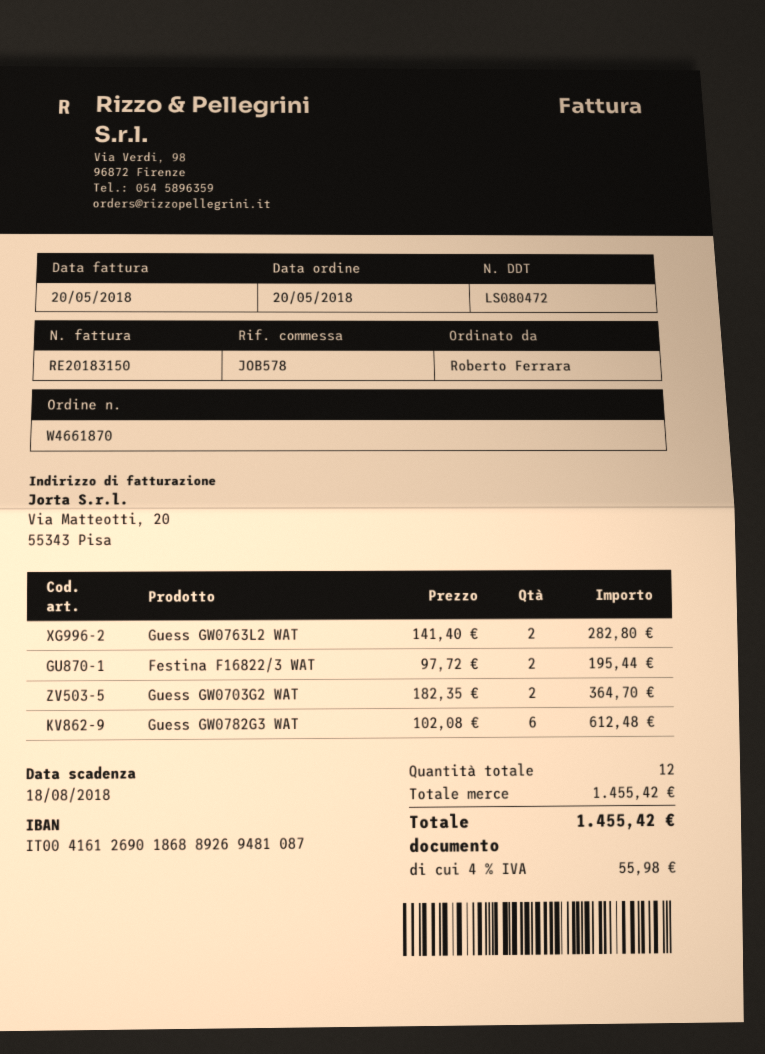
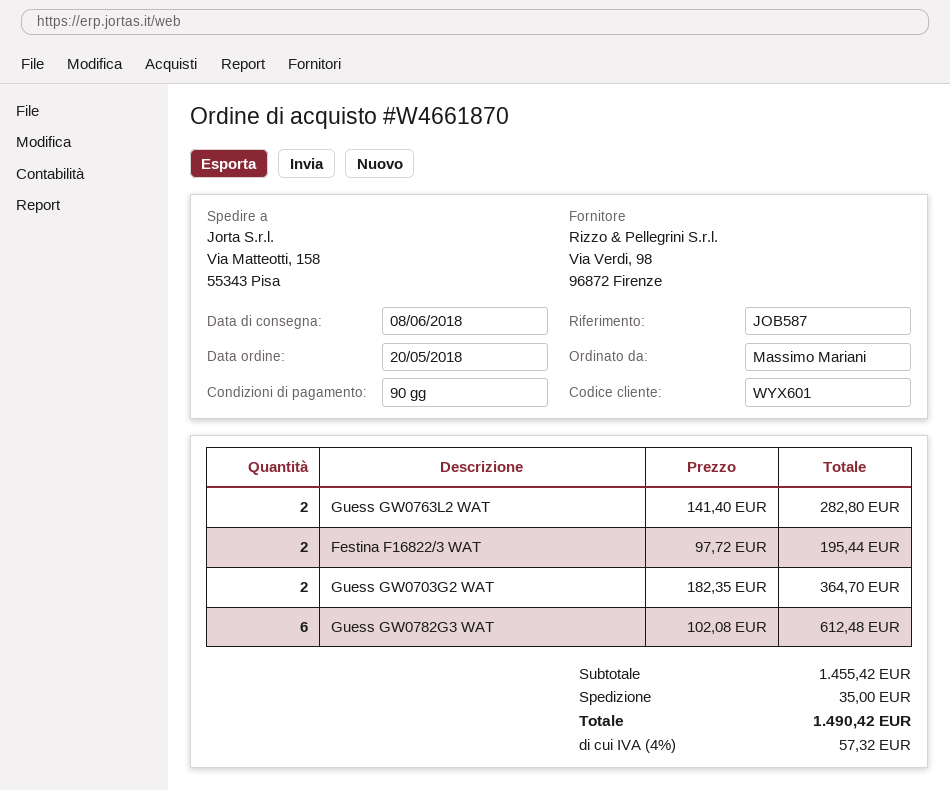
reference: JOB578 -> JOB587
ordered by: Roberto Ferrara -> Massimo Mariani
shipping: none -> 35.00
tax: 4% = 55.98 -> 4% = 57.32
total: 1455.42 -> 1490.42

